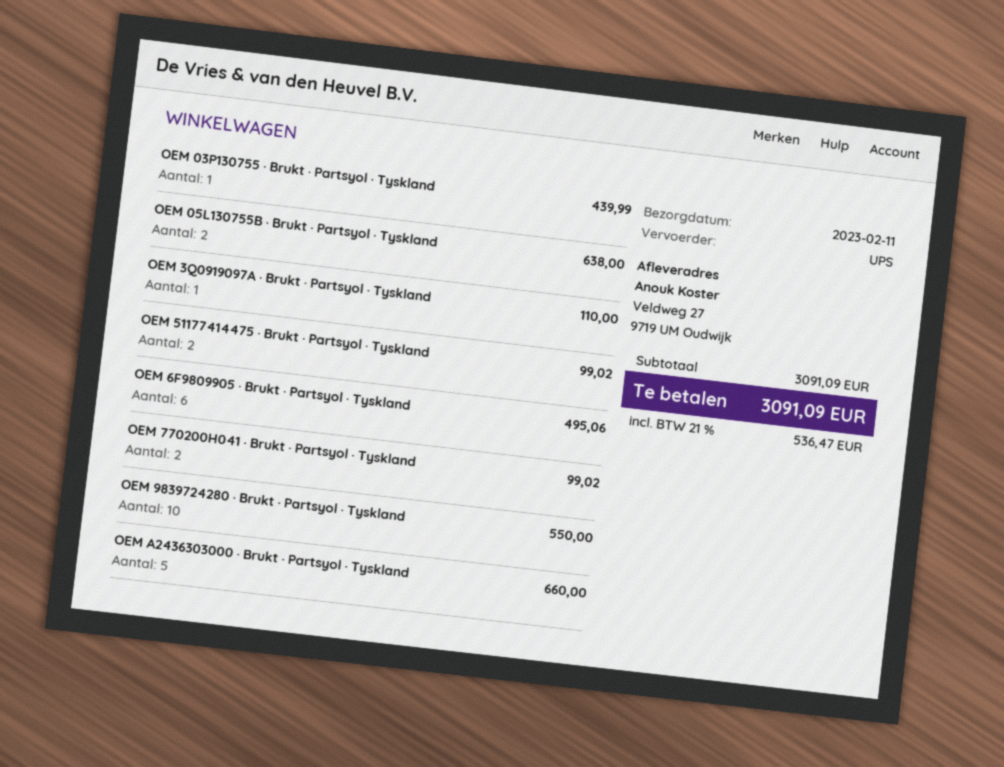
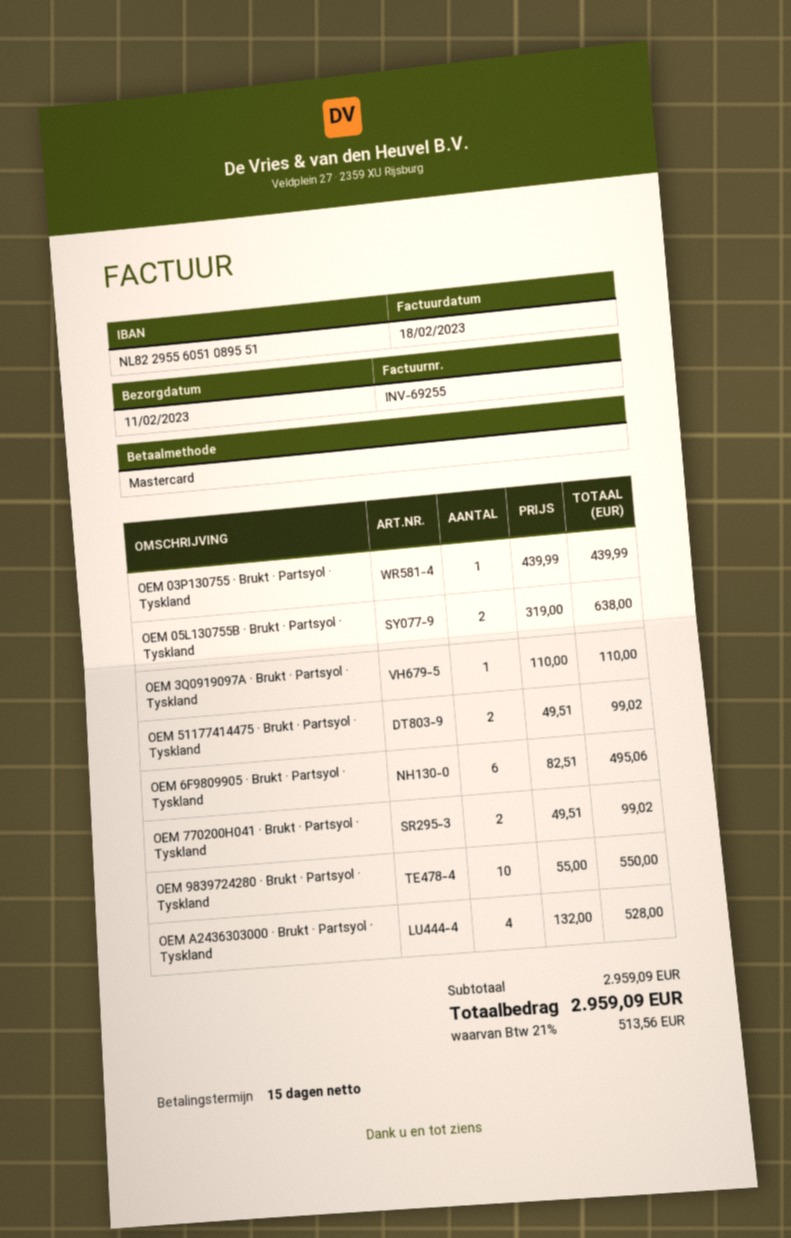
OEM A2436303000 · Brukt · Partsyol · Tyskland: 5 for 660.00 -> 4 for 528.00
subtotal: 3091.09 -> 2959.09
tax: 21% = 536.47 -> 21% = 513.56
total: 3091.09 -> 2959.09

